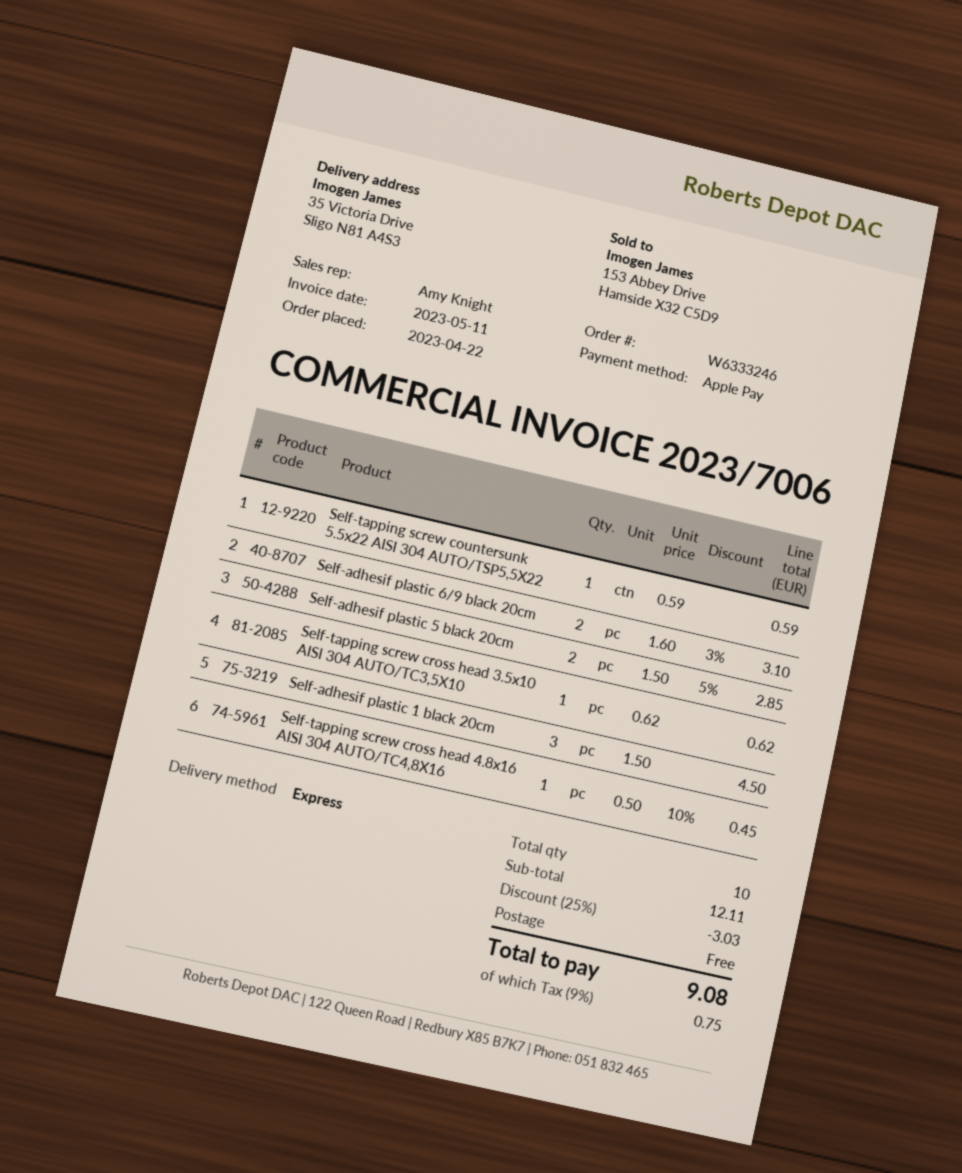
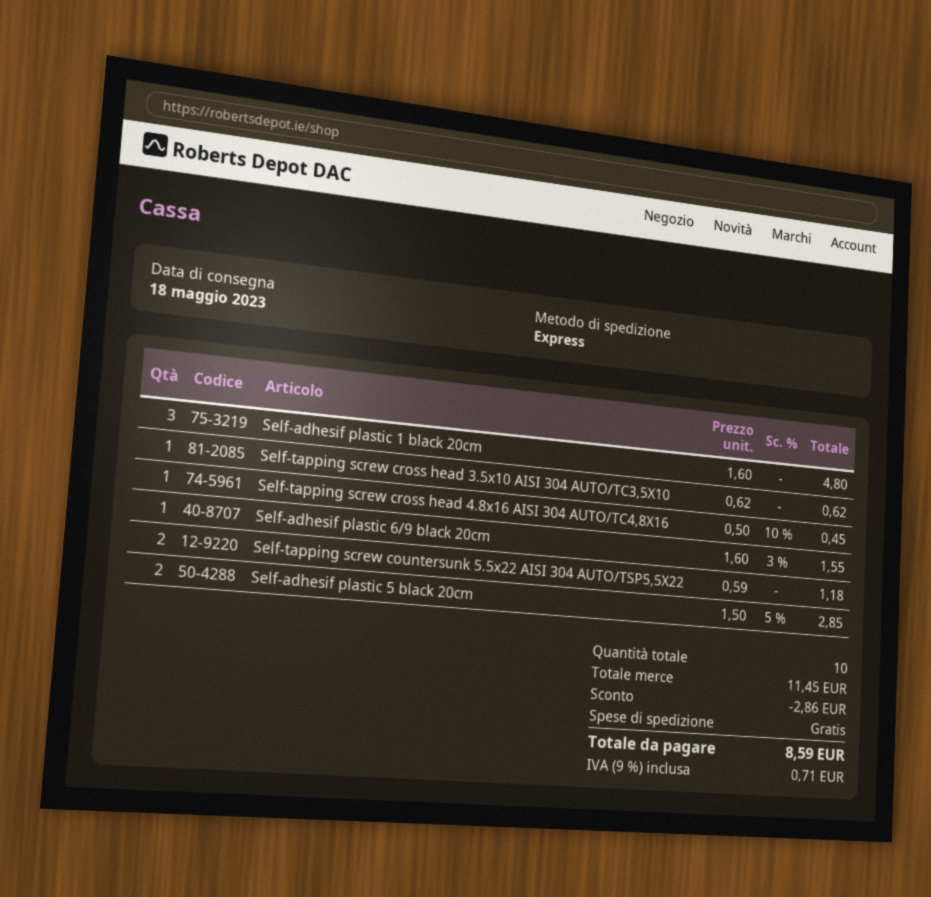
Self-tapping screw countersunk 5.5x22 AISI 304 AUTO/TSP5,5X22: 1 x 0.59 = 0.59 -> 2 x 0.59 = 1.18
Self-adhesif plastic 6/9 black 20cm: 2 x 1.60 - 3% = 3.10 -> 1 x 1.60 - 3% = 1.55
Self-adhesif plastic 1 black 20cm: 3 x 1.50 = 4.50 -> 3 x 1.60 = 4.80
subtotal: 12.11 -> 11.45
discount: 3.03 -> 2.86
tax: 9% = 0.75 -> 9% = 0.71
total: 9.08 -> 8.59

